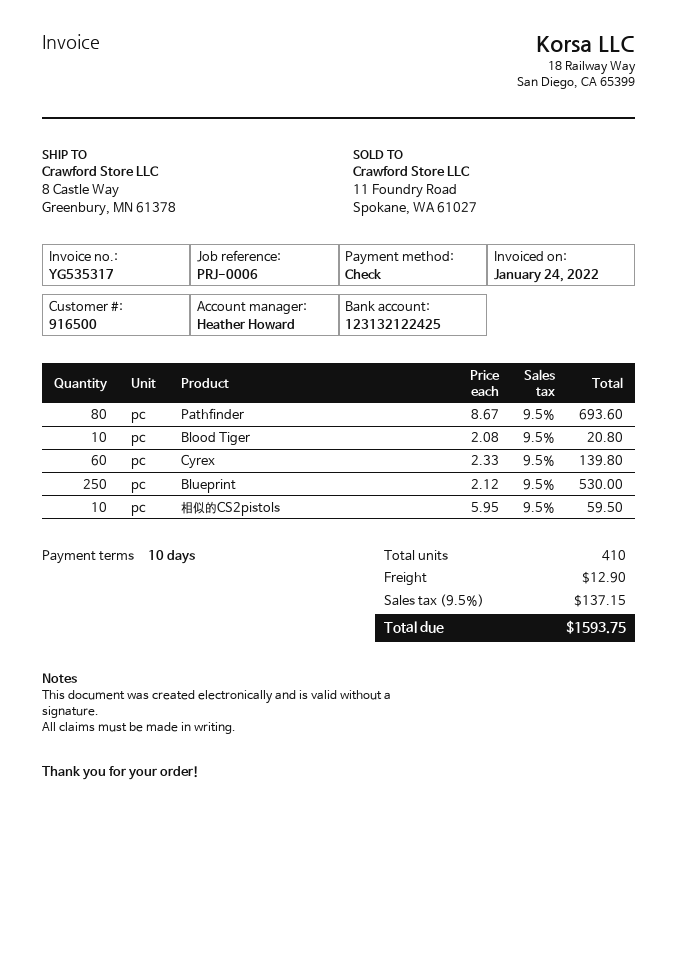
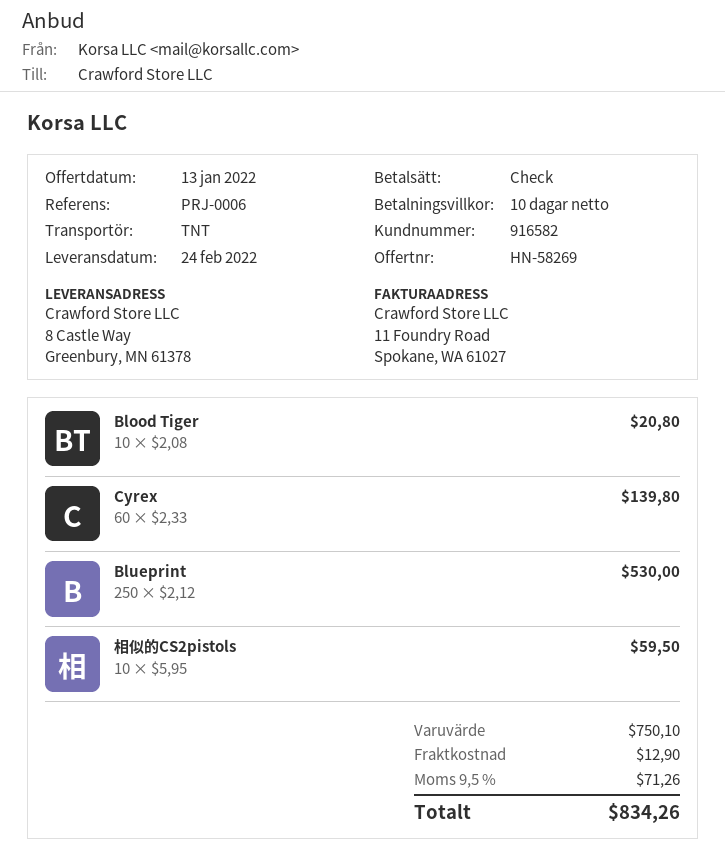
customer number: 916500 -> 916582
Pathfinder: 80 x 8.67 = 693.60 -> none
tax: 9.5% = 137.15 -> 9.5% = 71.26
total: 1593.75 -> 834.26

